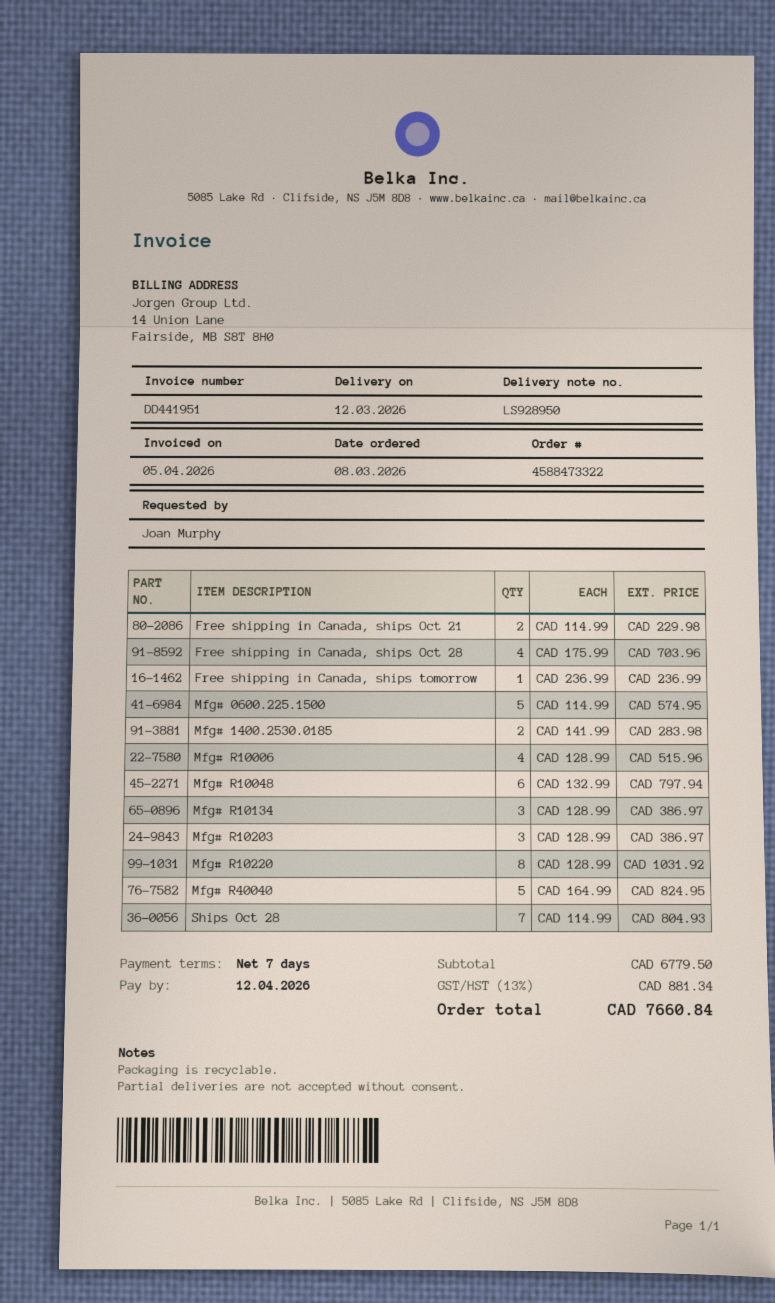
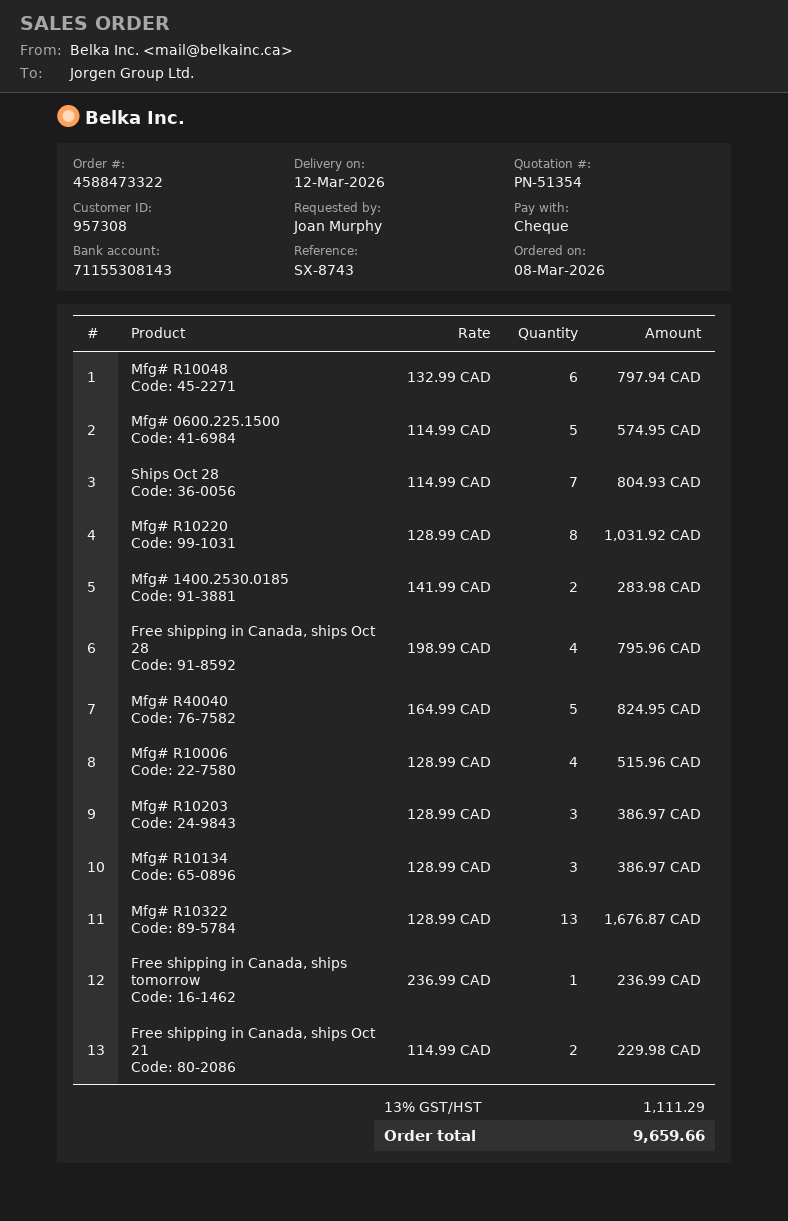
Free shipping in Canada, ships Oct 28: 4 x 175.99 = 703.96 -> 4 x 198.99 = 795.96
Mfg# R10322: none -> 13 x 128.99 = 1676.87
tax: 13% = 881.34 -> 13% = 1111.29
total: 7660.84 -> 9659.66

